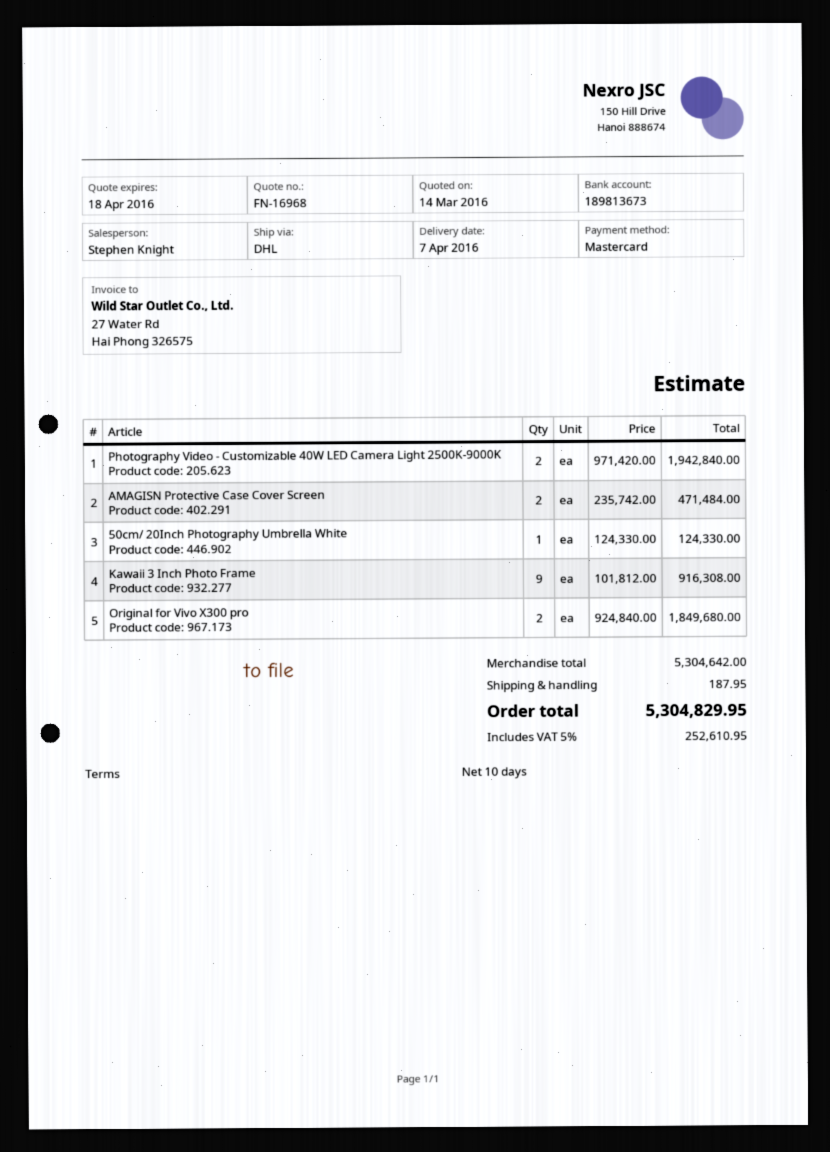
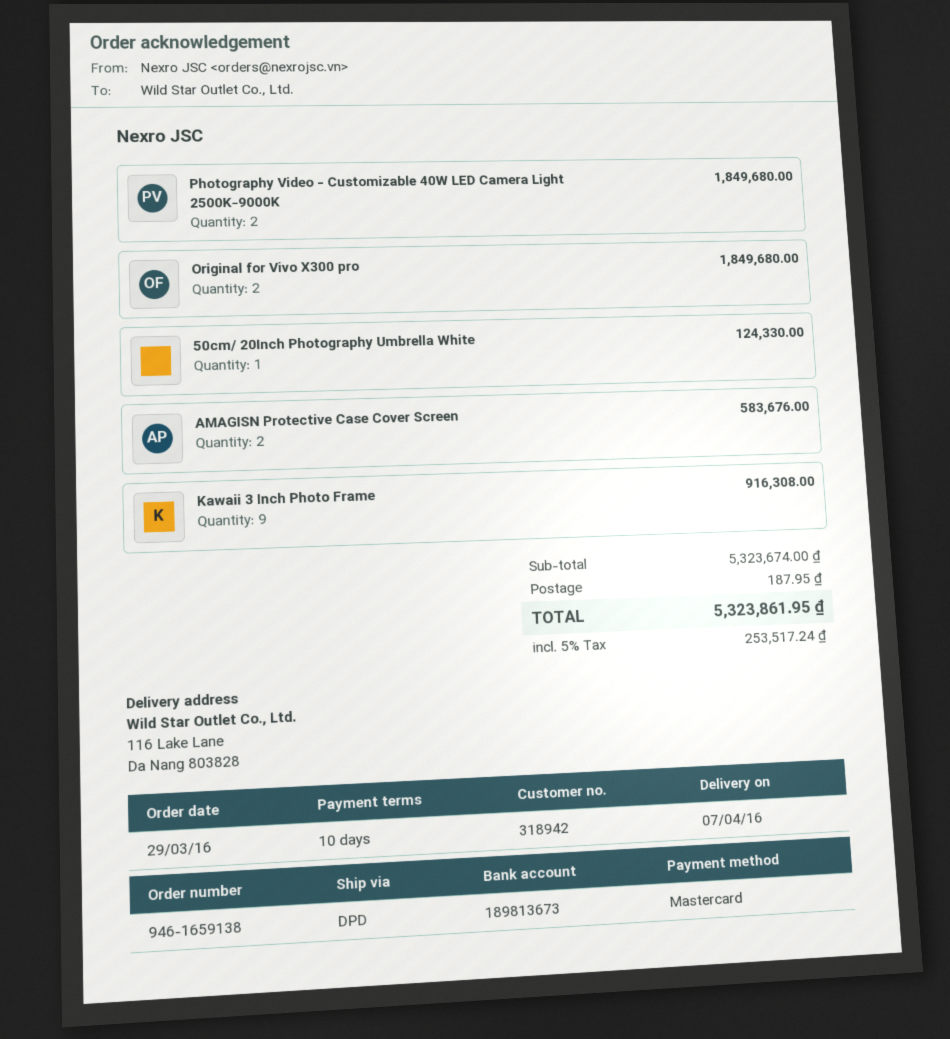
shipping method: DHL -> DPD
Photography Video - Customizable 40W LED Camera Light 2500K-9000K: 2 for 1942840.00 -> 2 for 1849680.00
AMAGISN Protective Case Cover Screen: 2 for 471484.00 -> 2 for 583676.00
subtotal: 5304642.00 -> 5323674.00
tax: 5% = 252610.95 -> 5% = 253517.24
total: 5304829.95 -> 5323861.95

